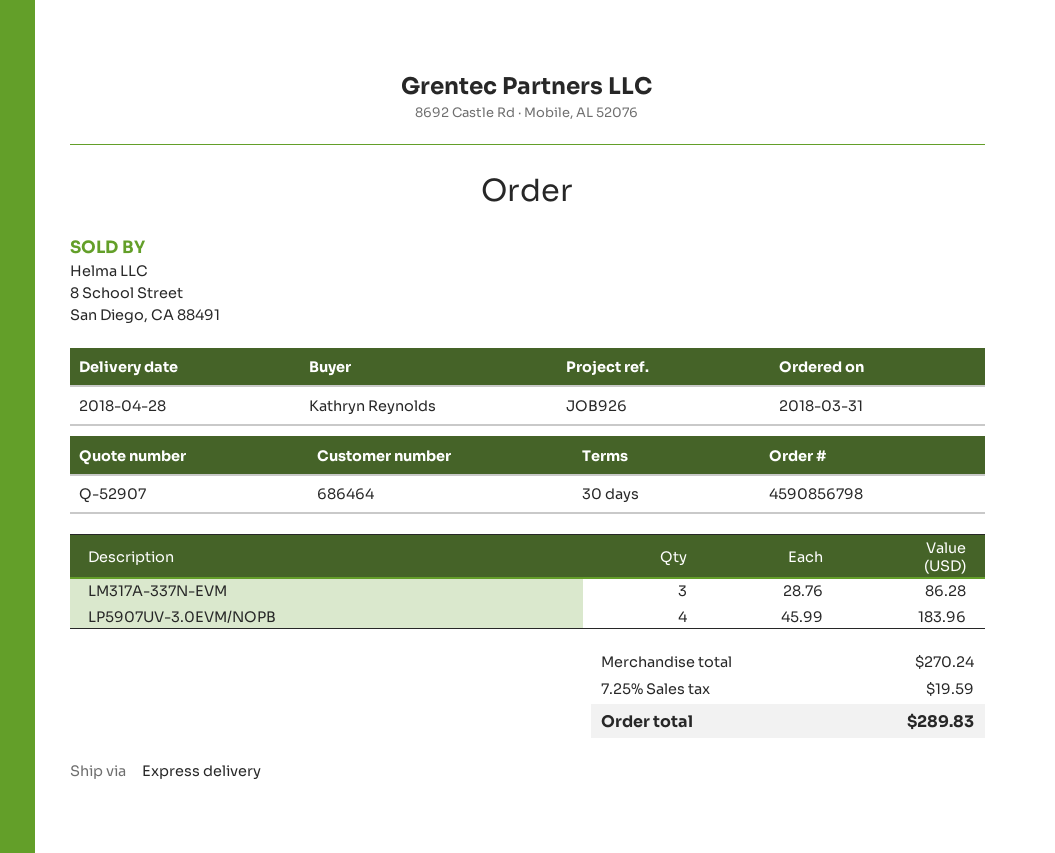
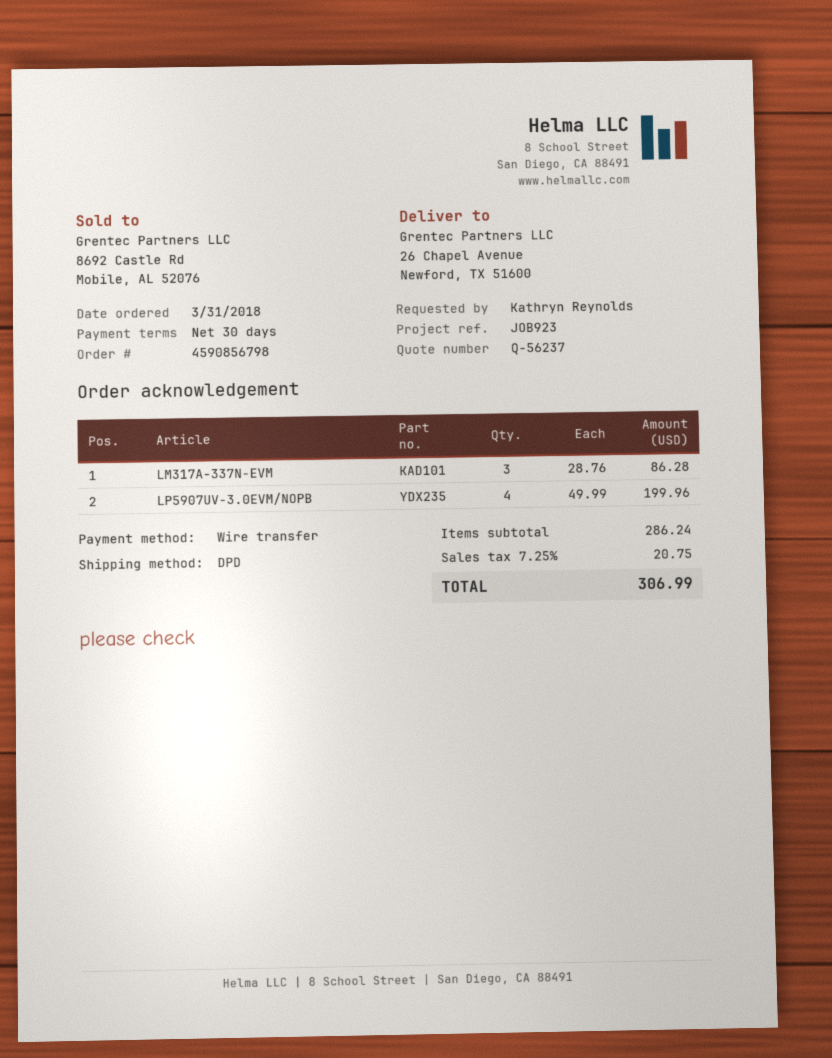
quote number: Q-52907 -> Q-56237
reference: JOB926 -> JOB923
shipping method: express -> DPD
LP5907UV-3.0EVM/NOPB: 4 x 45.99 = 183.96 -> 4 x 49.99 = 199.96
subtotal: 270.24 -> 286.24
tax: 7.25% = 19.59 -> 7.25% = 20.75
total: 289.83 -> 306.99

